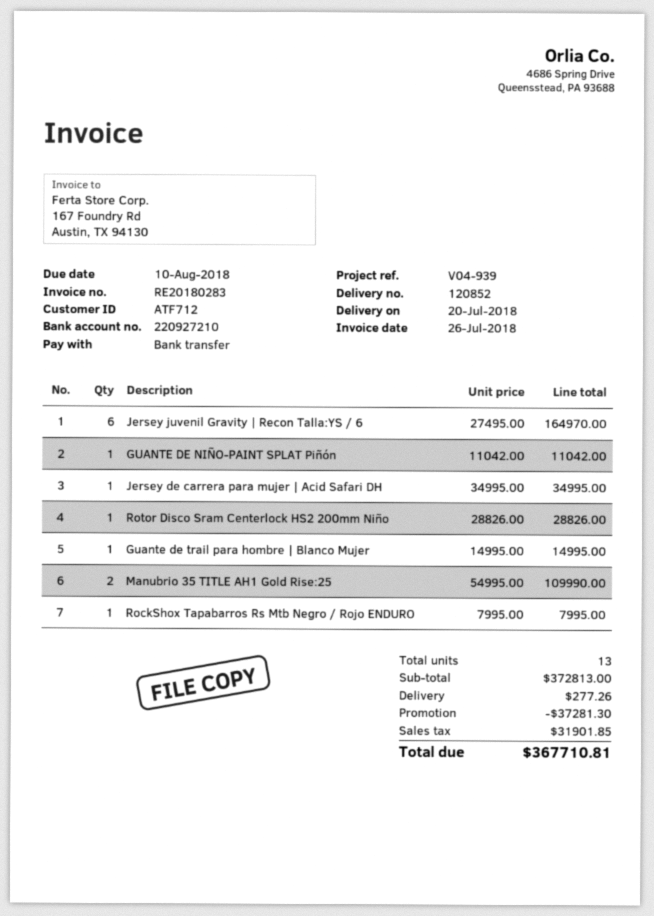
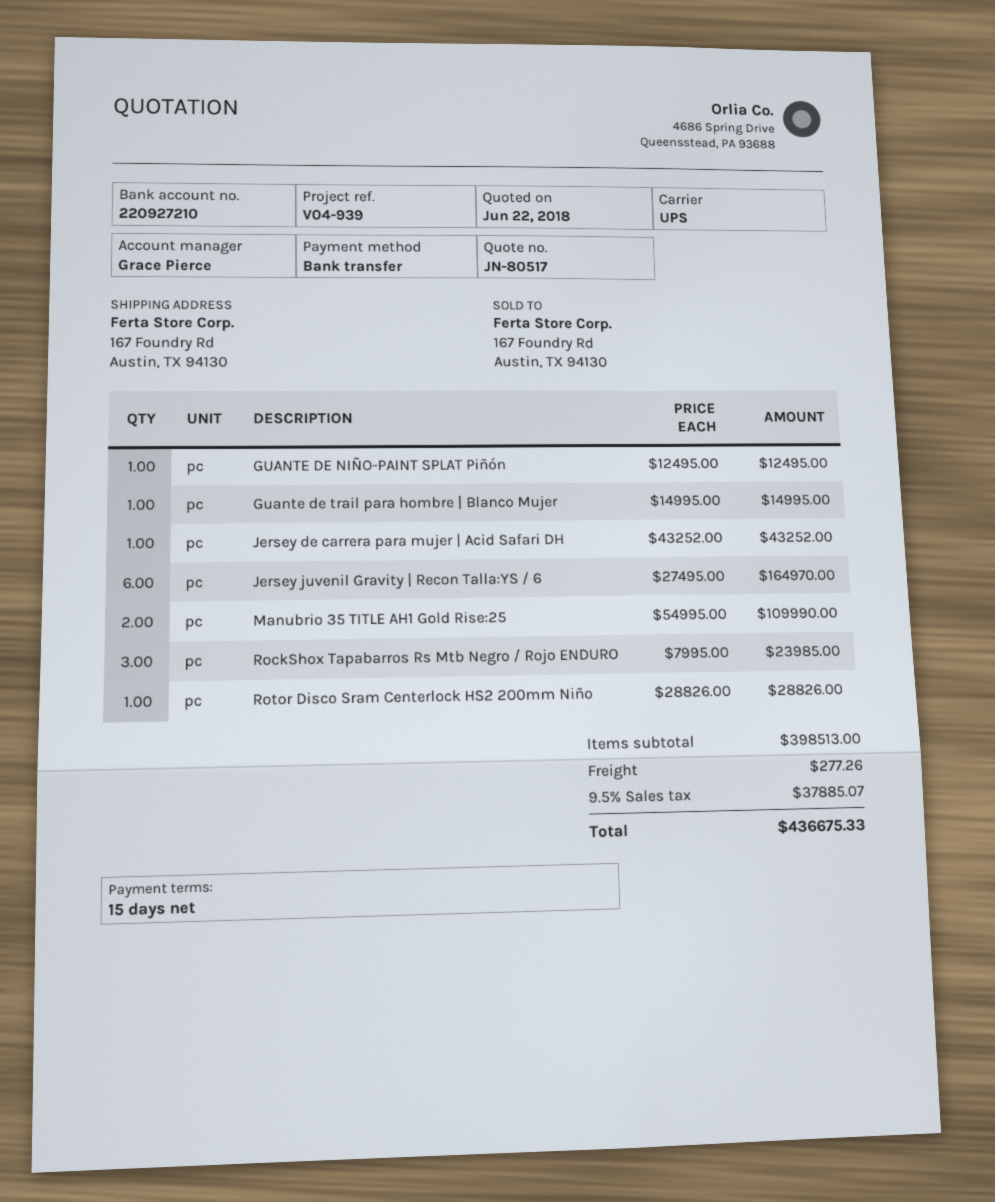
GUANTE DE NIÑO-PAINT SPLAT Piñón: 1 x 11042.00 = 11042.00 -> 1 x 12495.00 = 12495.00
Jersey de carrera para mujer | Acid Safari DH: 1 x 34995.00 = 34995.00 -> 1 x 43252.00 = 43252.00
RockShox Tapabarros Rs Mtb Negro / Rojo ENDURO: 1 x 7995.00 = 7995.00 -> 3 x 7995.00 = 23985.00
subtotal: 372813.00 -> 398513.00
discount: 37281.30 -> none
tax: 31901.85 -> 37885.07
total: 367710.81 -> 436675.33

